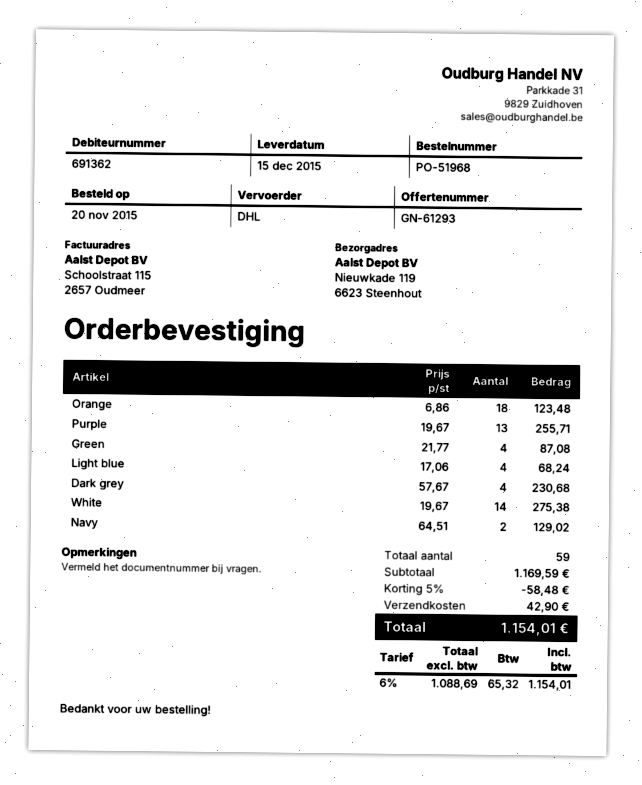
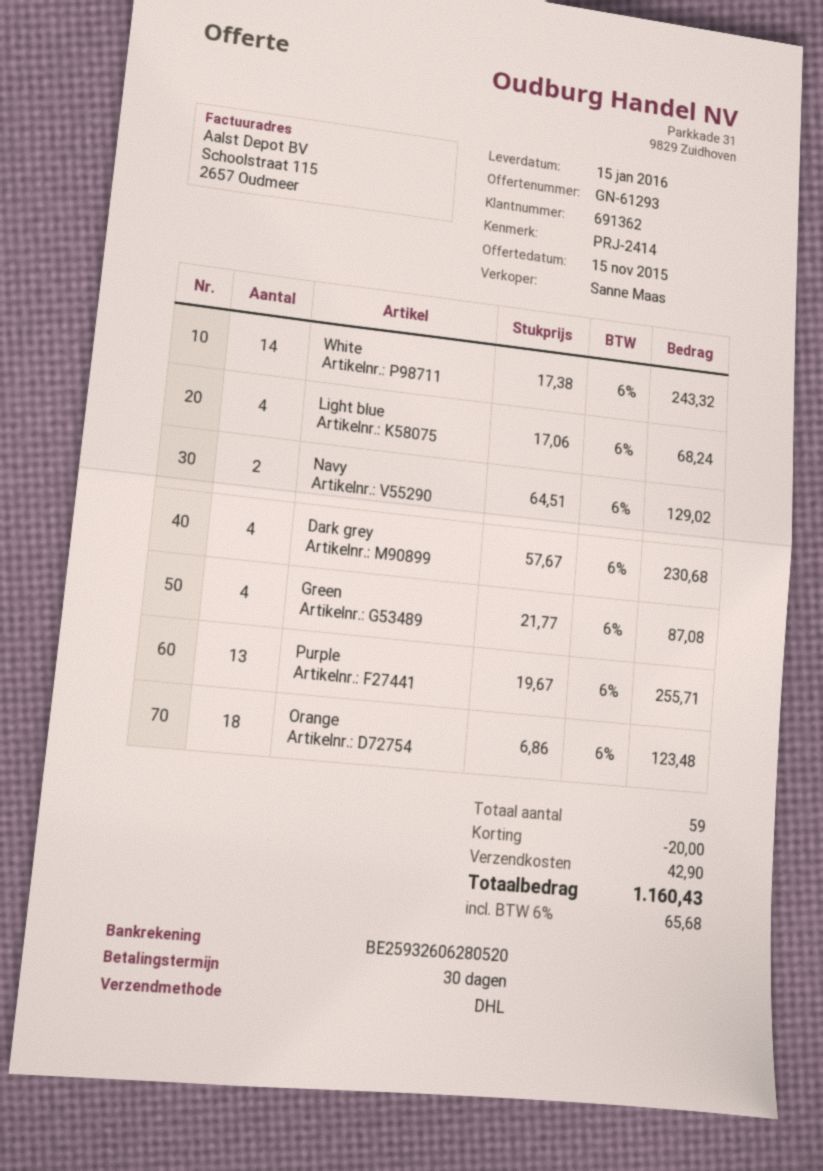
delivery date: 2015-12-15 -> 2016-01-15
White: 14 x 19.67 = 275.38 -> 14 x 17.38 = 243.32
discount: 58.48 -> 20.00
tax: 6% = 65.32 -> 6% = 65.68
total: 1154.01 -> 1160.43

